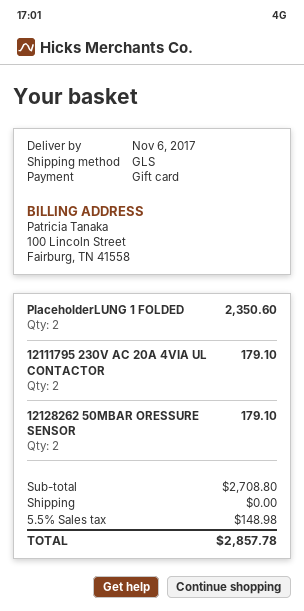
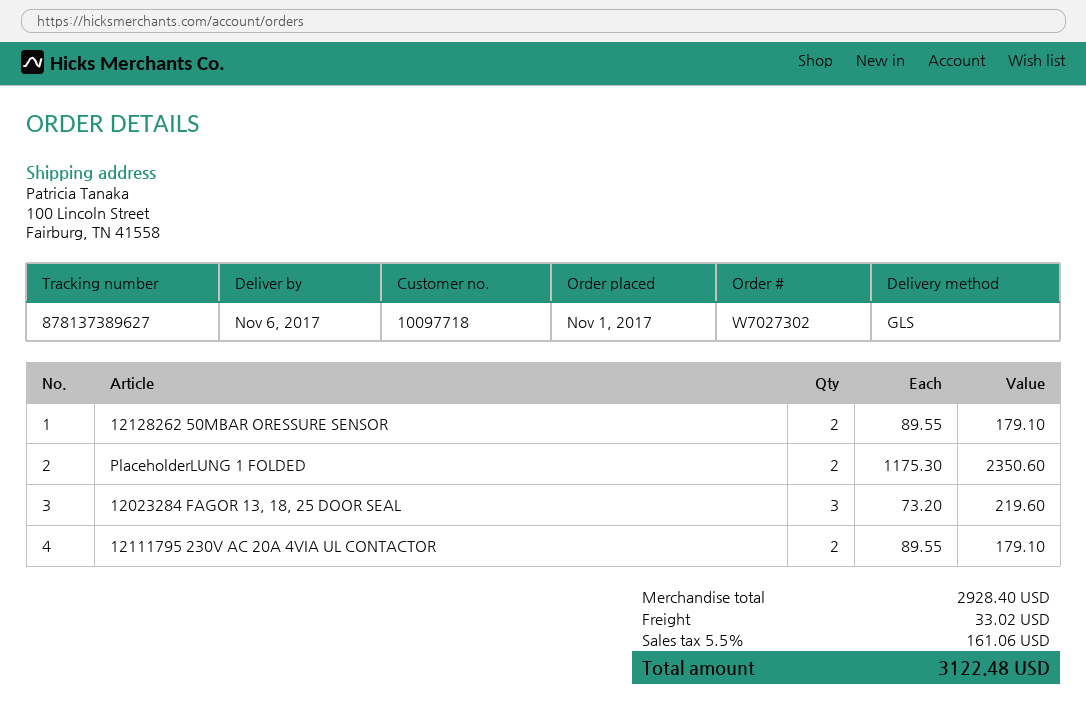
12023284 FAGOR 13, 18, 25 DOOR SEAL: none -> 3 for 219.60
subtotal: 2708.80 -> 2928.40
shipping: 0.00 -> 33.02
tax: 5.5% = 148.98 -> 5.5% = 161.06
total: 2857.78 -> 3122.48

